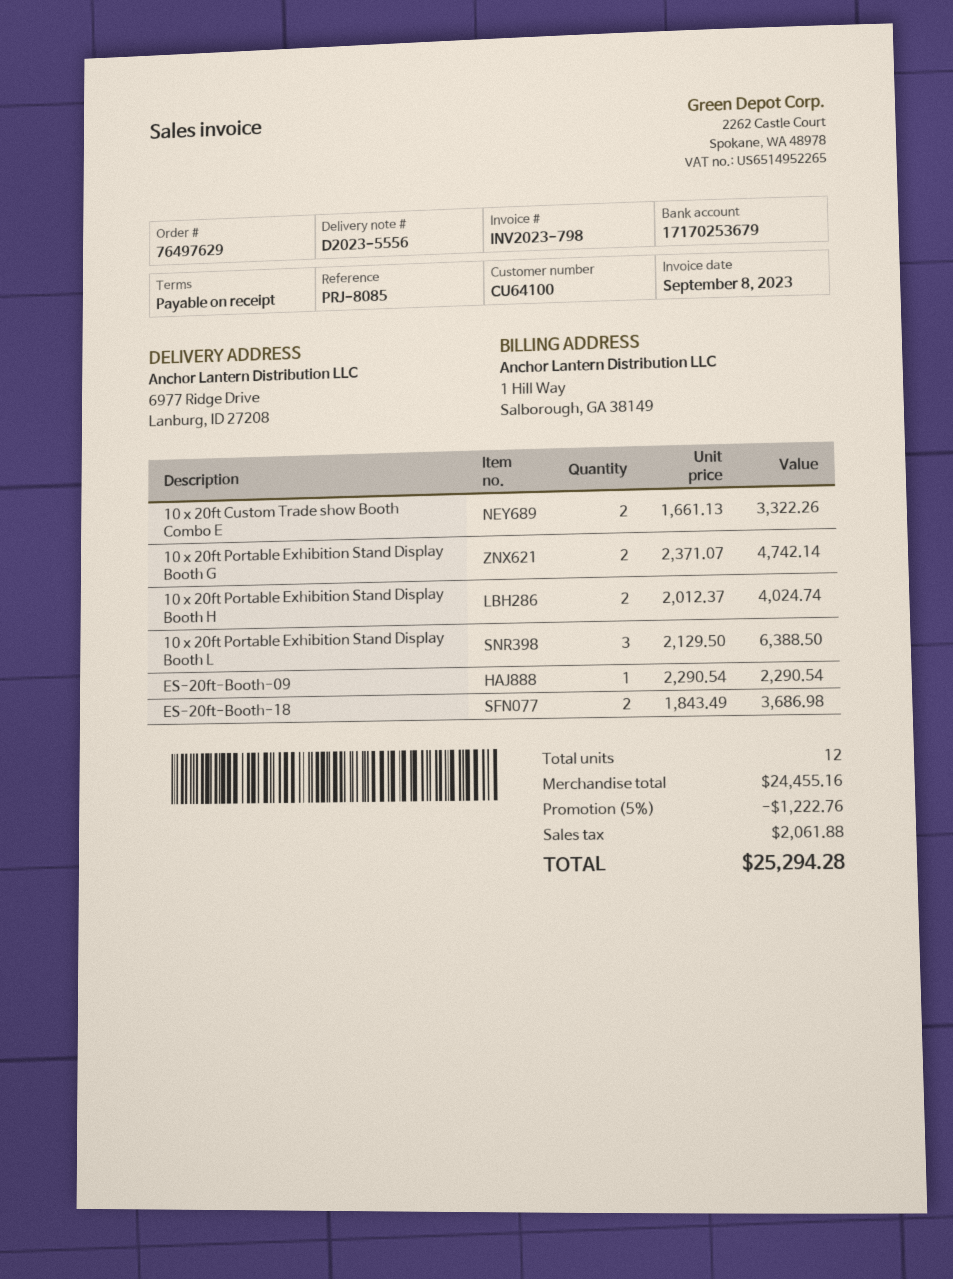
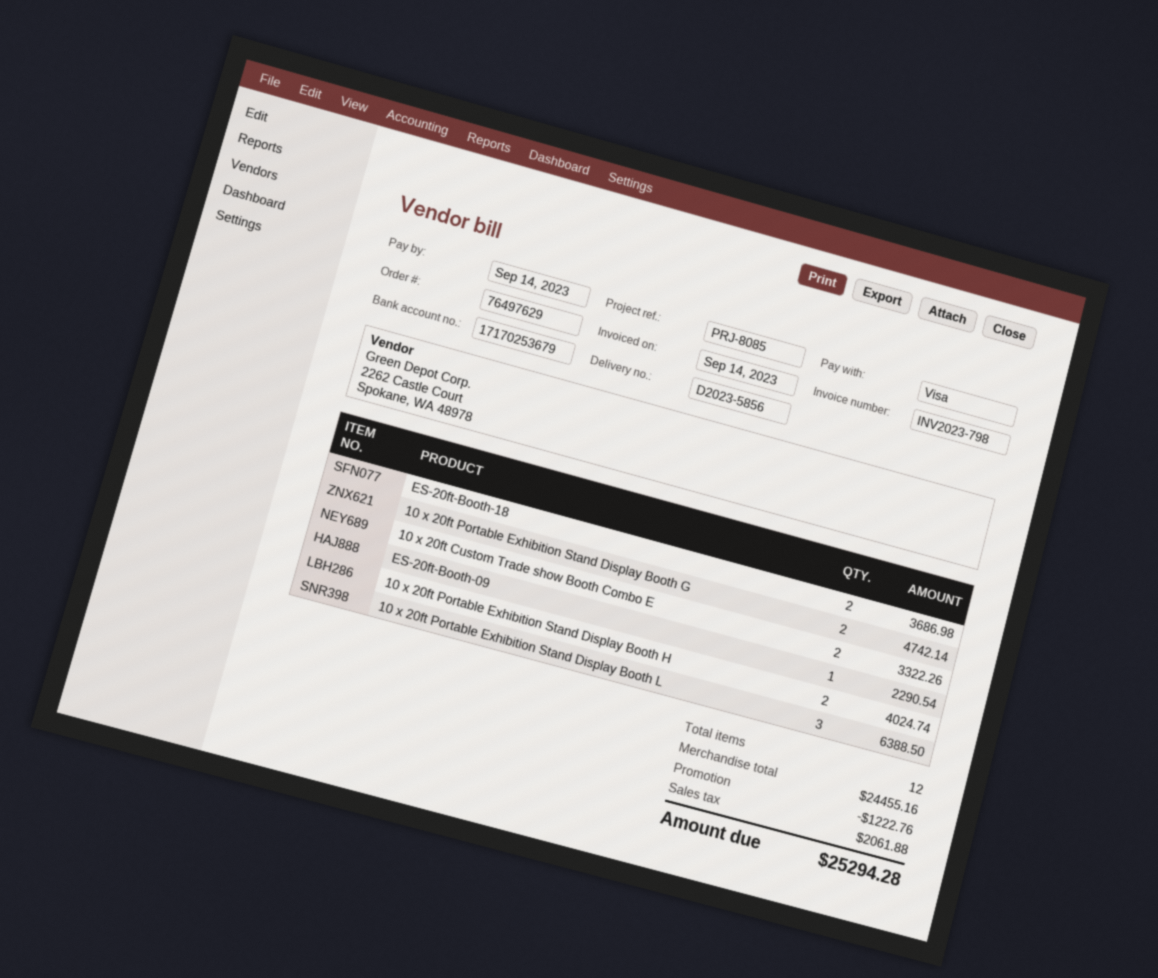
delivery note number: D2023-5556 -> D2023-5856
invoice date: 2023-09-08 -> 2023-09-14

